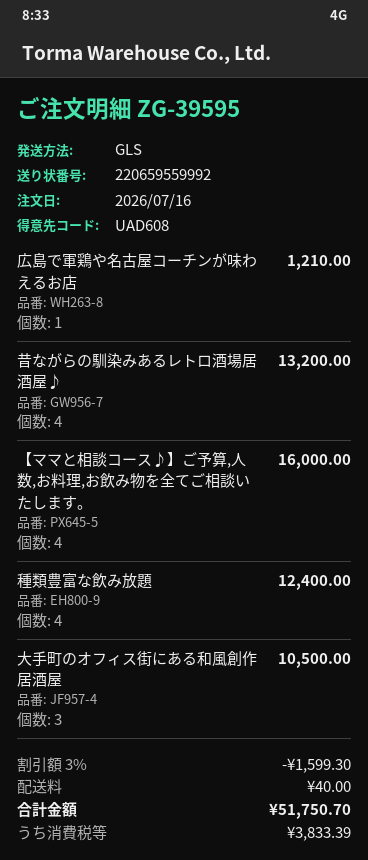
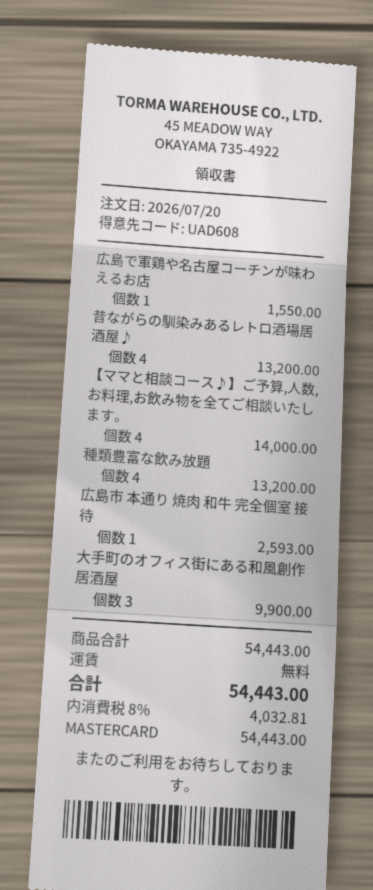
order date: 2026-07-16 -> 2026-07-20
広島で軍鶏や名古屋コーチンが味わえるお店: 1 for 1210.00 -> 1 for 1550.00
【ママと相談コース♪】ご予算,人数,お料理,お飲み物を全てご相談いたします。: 4 for 16000.00 -> 4 for 14000.00
種類豊富な飲み放題: 4 for 12400.00 -> 4 for 13200.00
大手町のオフィス街にある和風創作居酒屋: 3 for 10500.00 -> 3 for 9900.00
広島市 本通り 焼肉 和牛 完全個室 接待: none -> 1 for 2593.00
discount: 3% = 1599.30 -> none
shipping: 40.00 -> 0.00
tax: 3833.39 -> 4032.81
total: 51750.70 -> 54443.00

